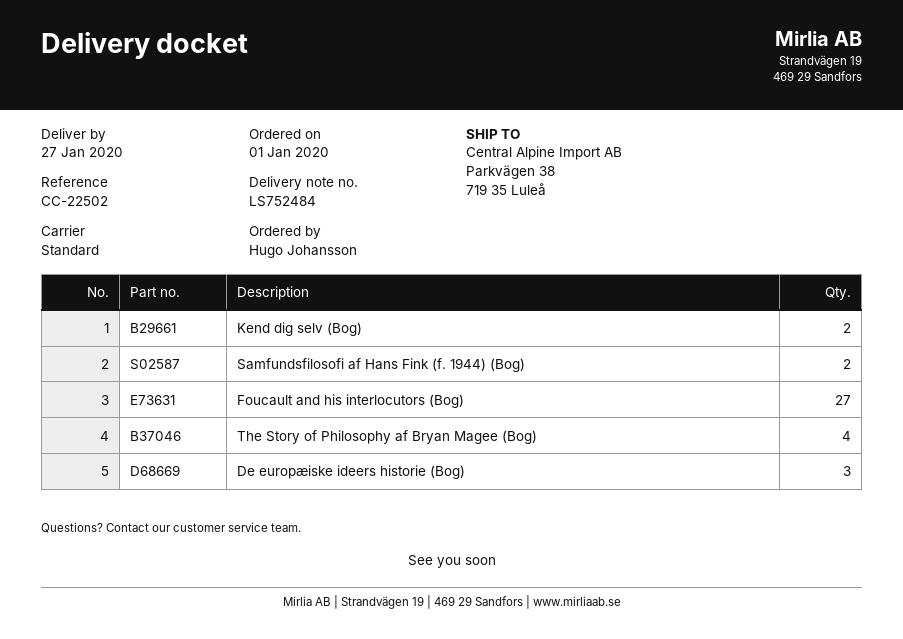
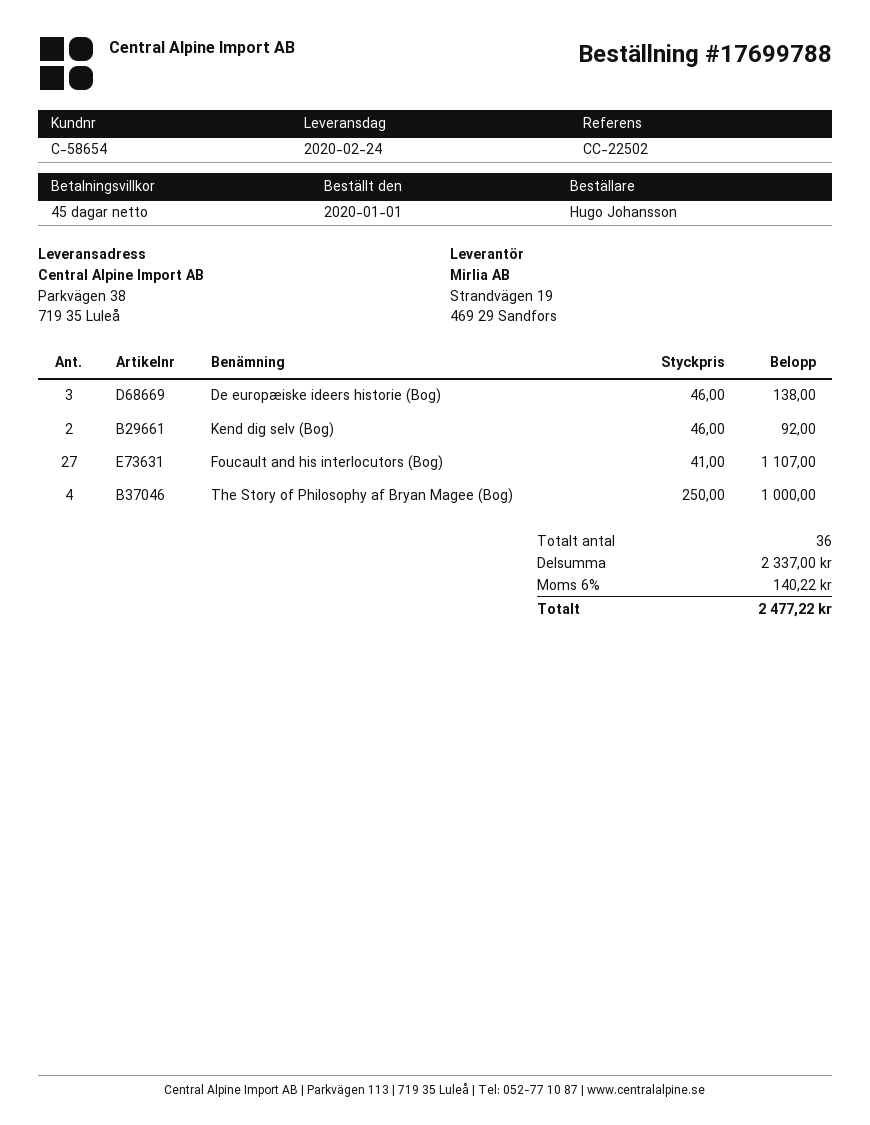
delivery date: 2020-01-27 -> 2020-02-24
Samfundsfilosofi af Hans Fink (f. 1944) (Bog): 2 -> none

